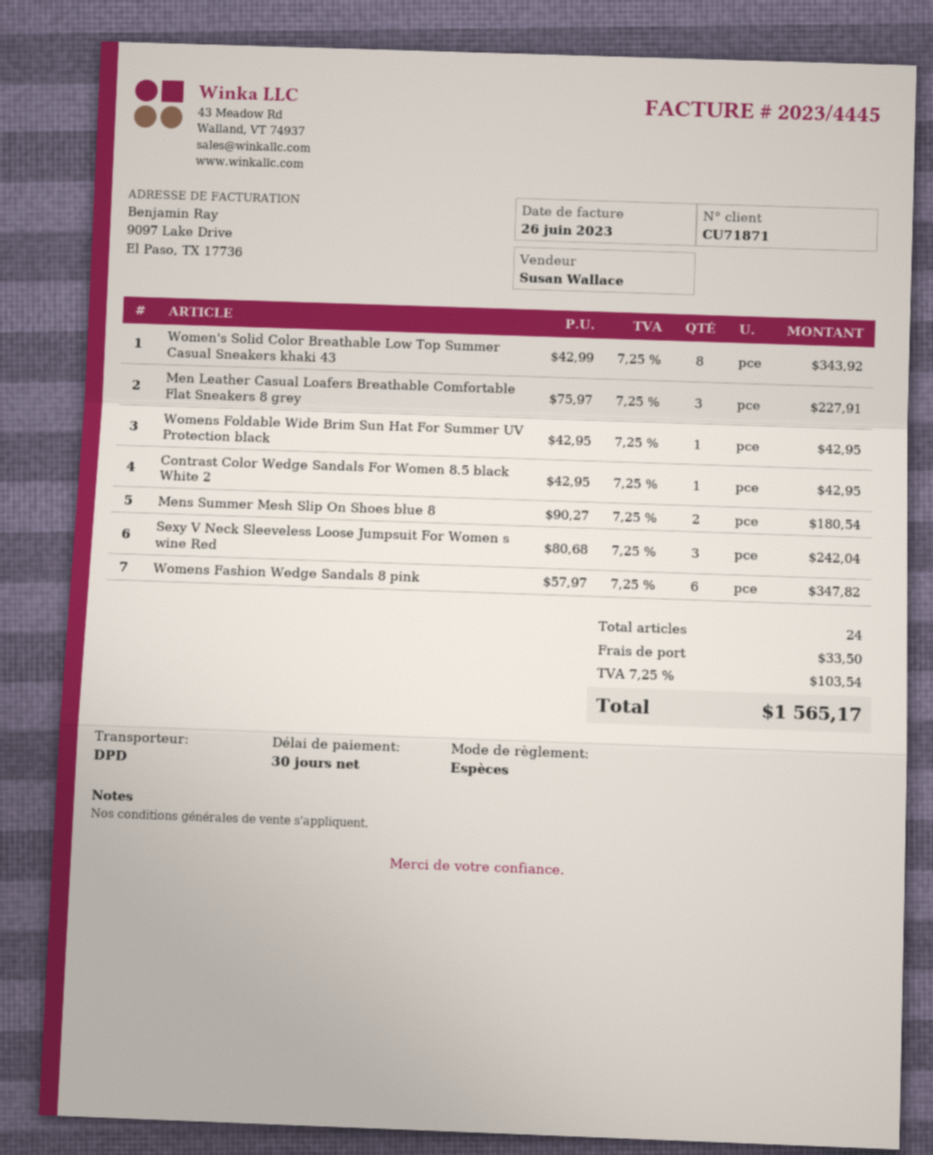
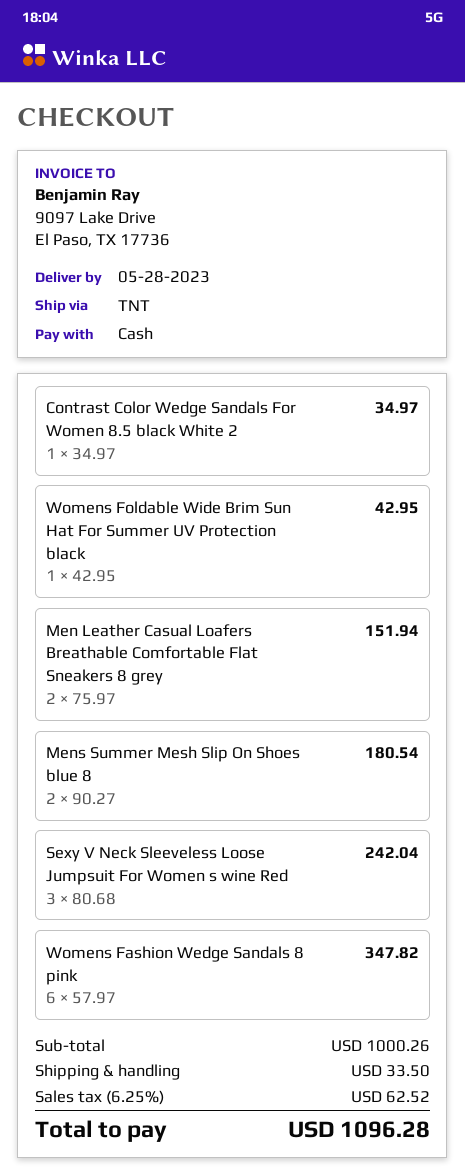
shipping method: DPD -> TNT
Women's Solid Color Breathable Low Top Summer Casual Sneakers khaki 43: 8 x 42.99 = 343.92 -> none
Men Leather Casual Loafers Breathable Comfortable Flat Sneakers 8 grey: 3 x 75.97 = 227.91 -> 2 x 75.97 = 151.94
Contrast Color Wedge Sandals For Women 8.5 black White 2: 1 x 42.95 = 42.95 -> 1 x 34.97 = 34.97
tax: 7.25% = 103.54 -> 6.25% = 62.52
total: 1565.17 -> 1096.28

